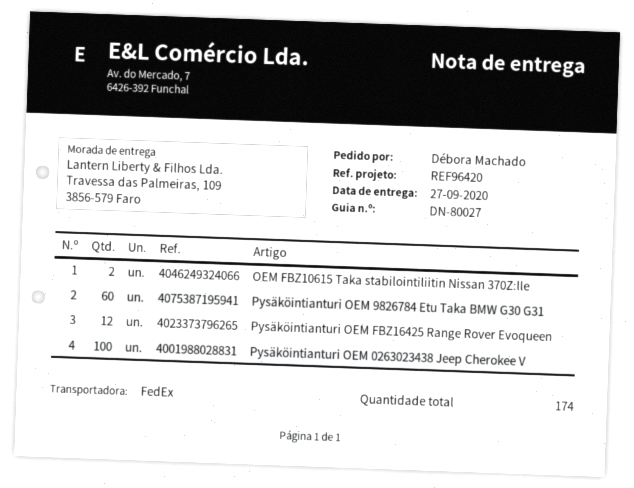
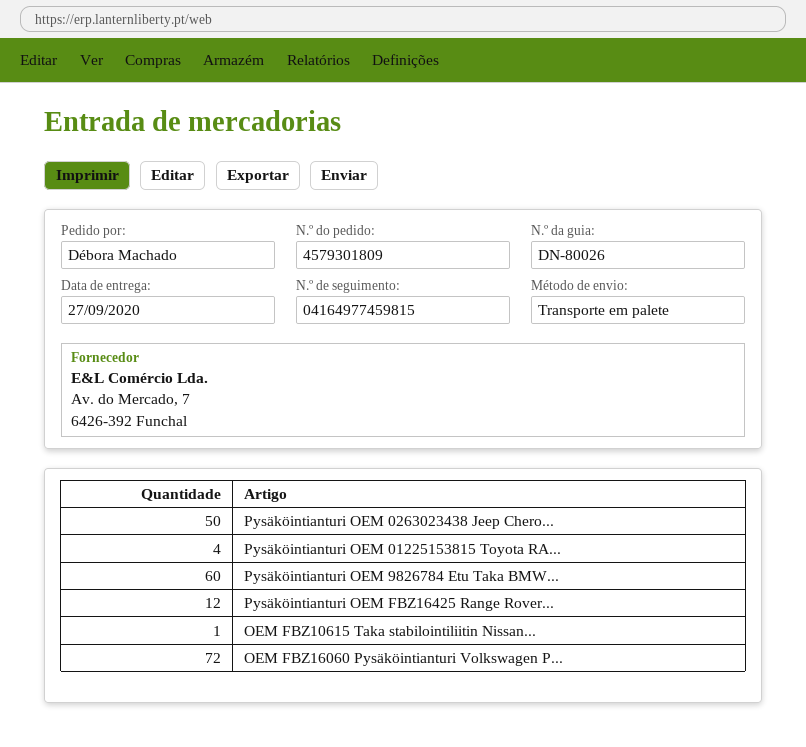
delivery note number: DN-80027 -> DN-80026
shipping method: FedEx -> pallet freight
OEM FBZ10615 Taka stabilointiliitin Nissan 370Z:lle: 2 -> 1
Pysäköintianturi OEM 0263023438 Jeep Cherokee V: 100 -> 50
Pysäköintianturi OEM 01225153815 Toyota RA...: none -> 4
OEM FBZ16060 Pysäköintianturi Volkswagen P...: none -> 72

